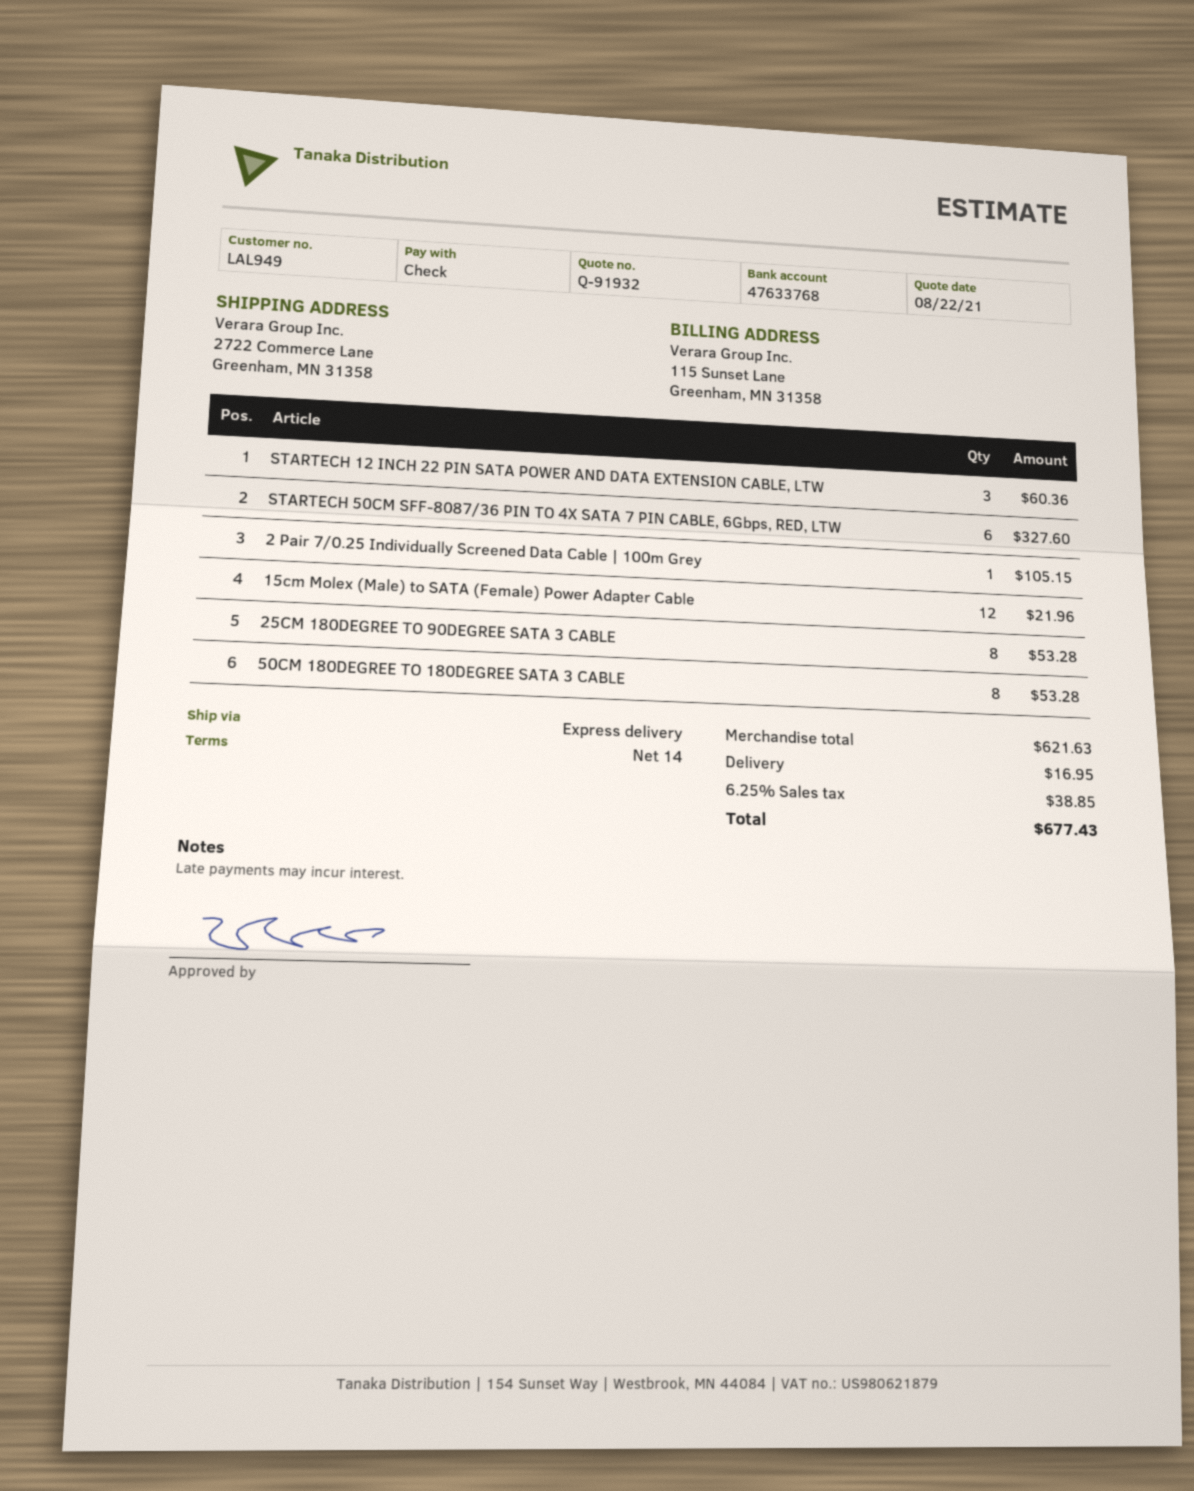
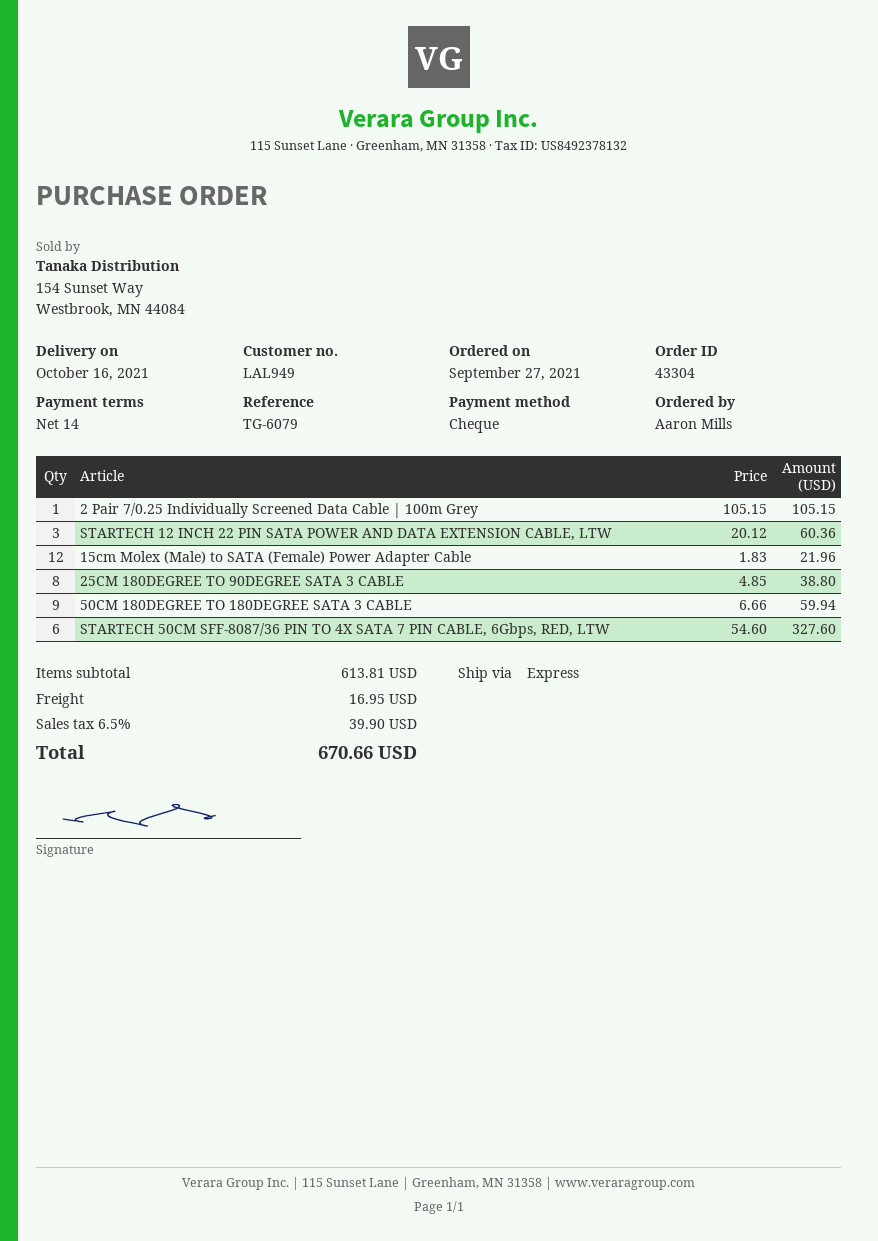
25CM 180DEGREE TO 90DEGREE SATA 3 CABLE: 8 for 53.28 -> 8 for 38.80
50CM 180DEGREE TO 180DEGREE SATA 3 CABLE: 8 for 53.28 -> 9 for 59.94
subtotal: 621.63 -> 613.81
tax: 6.25% = 38.85 -> 6.5% = 39.90
total: 677.43 -> 670.66

